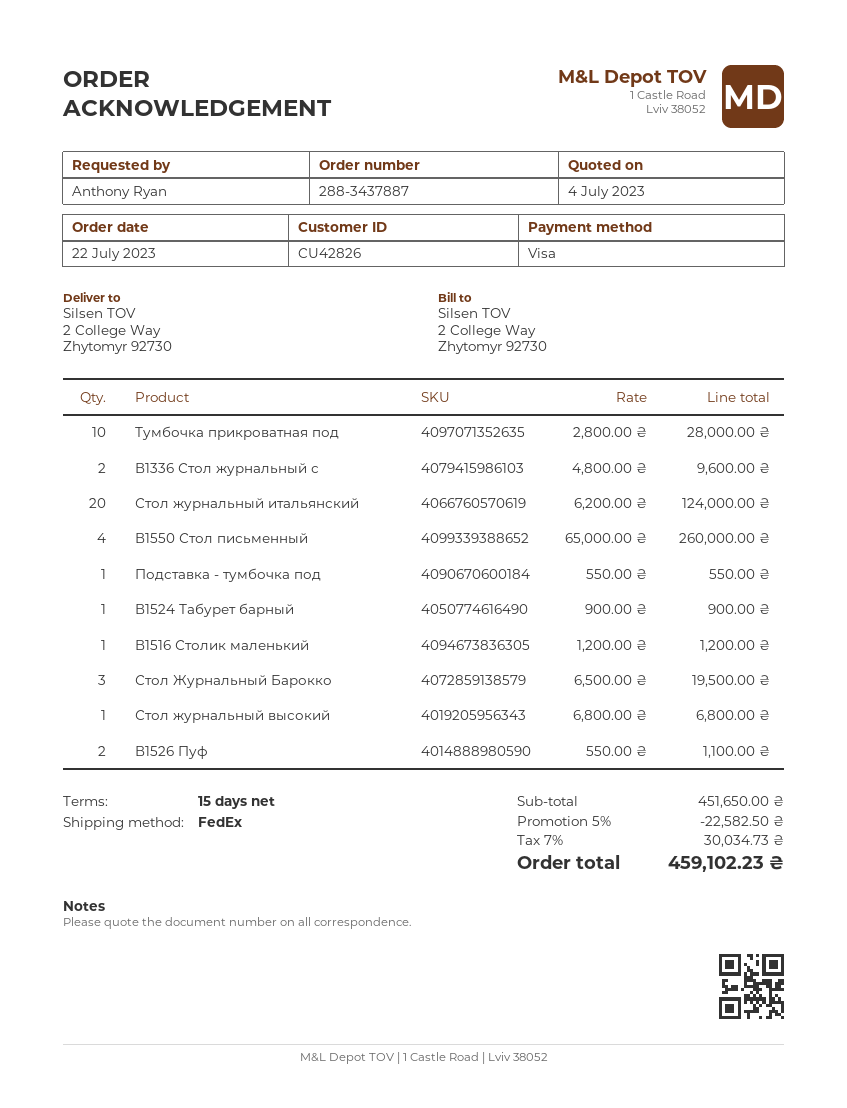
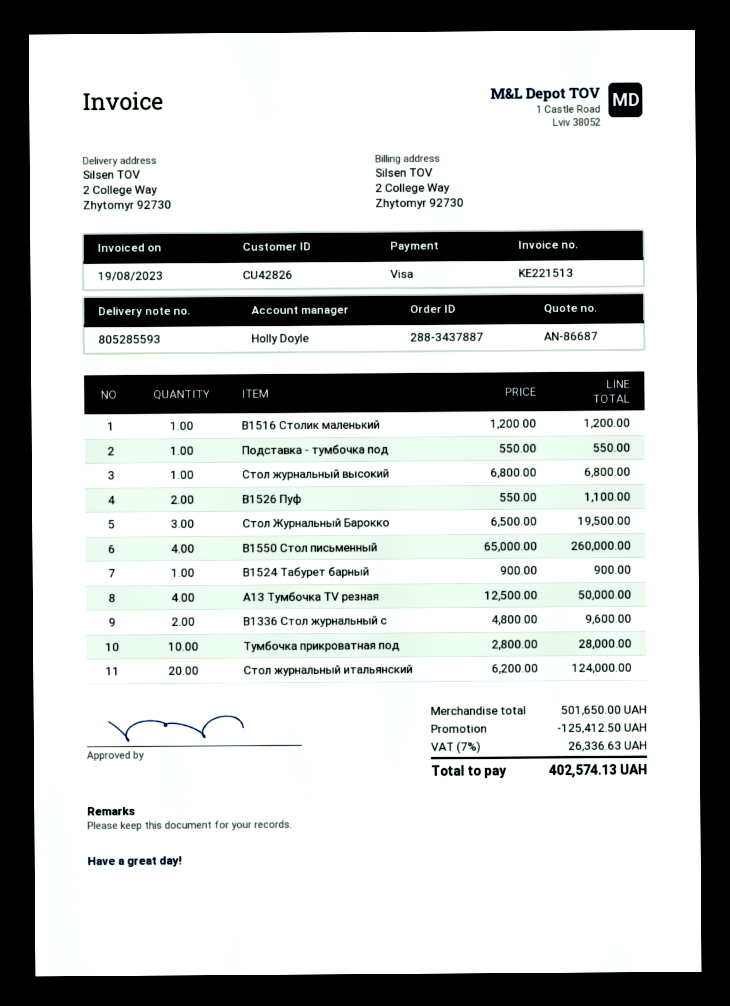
А13 Тумбочка TV резная: none -> 4 x 12500.00 = 50000.00
subtotal: 451650.00 -> 501650.00
discount: 22582.50 -> 125412.50
tax: 7% = 30034.73 -> 7% = 26336.63
total: 459102.23 -> 402574.13

